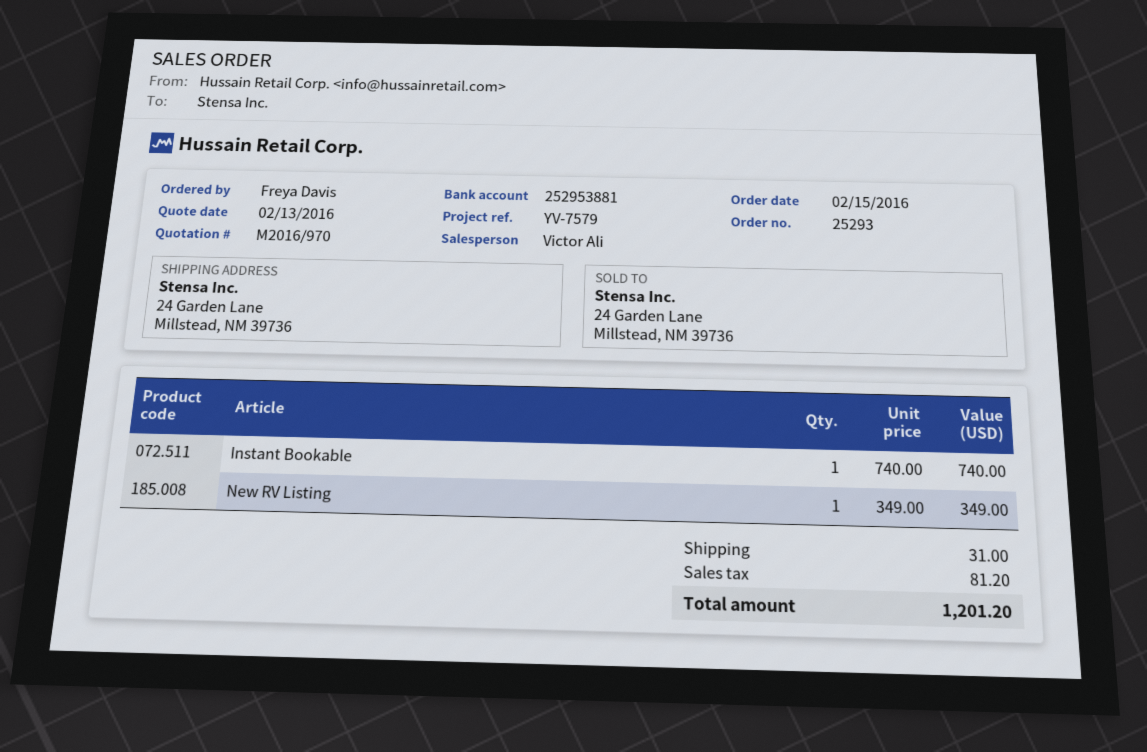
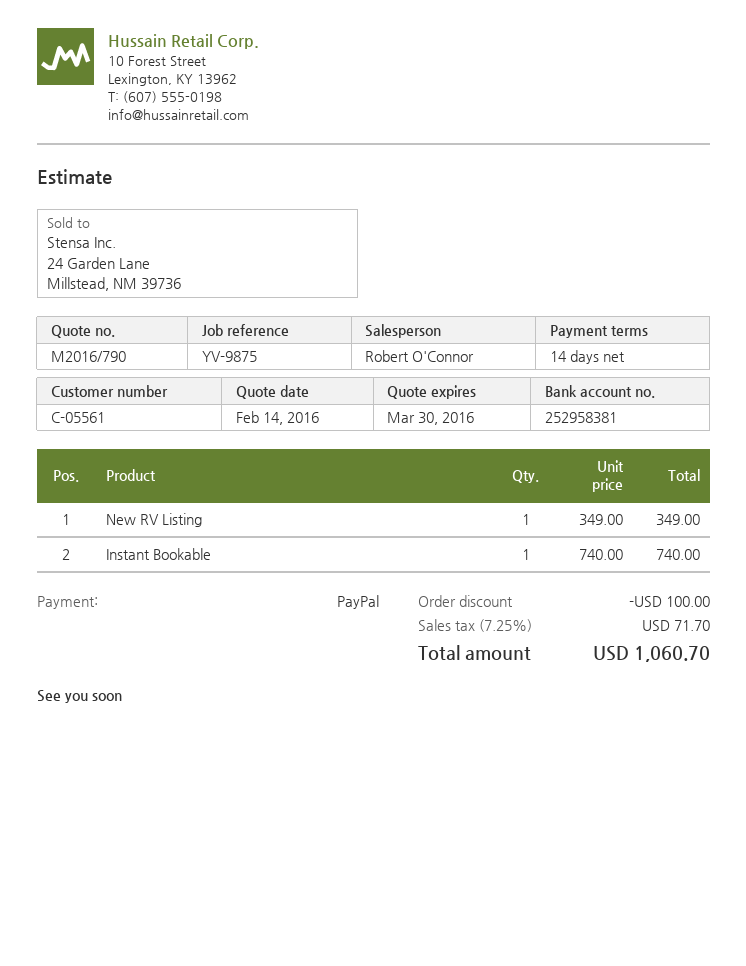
quote number: M2016/970 -> M2016/790
quote date: 2016-02-13 -> 2016-02-14
reference: YV-7579 -> YV-9875
sales rep: Victor Ali -> Robert O'Connor
bank account: 252953881 -> 252958381
discount: none -> 100.00
shipping: 31.00 -> none
tax: 81.20 -> 71.70
total: 1201.20 -> 1060.70

